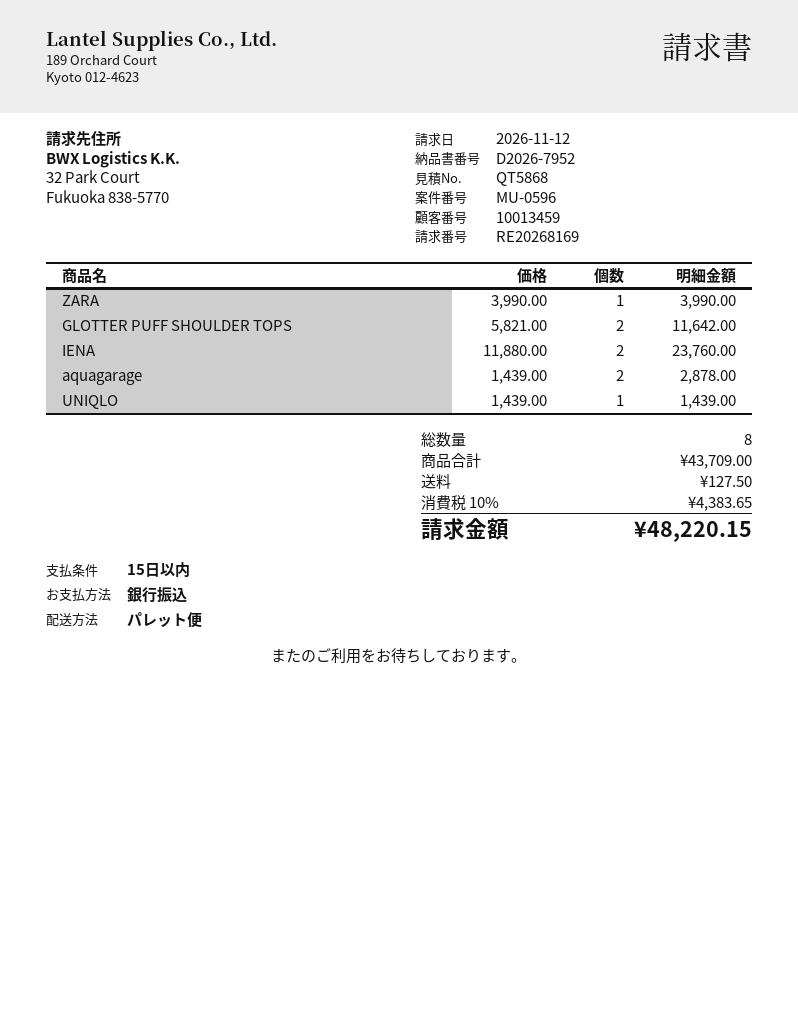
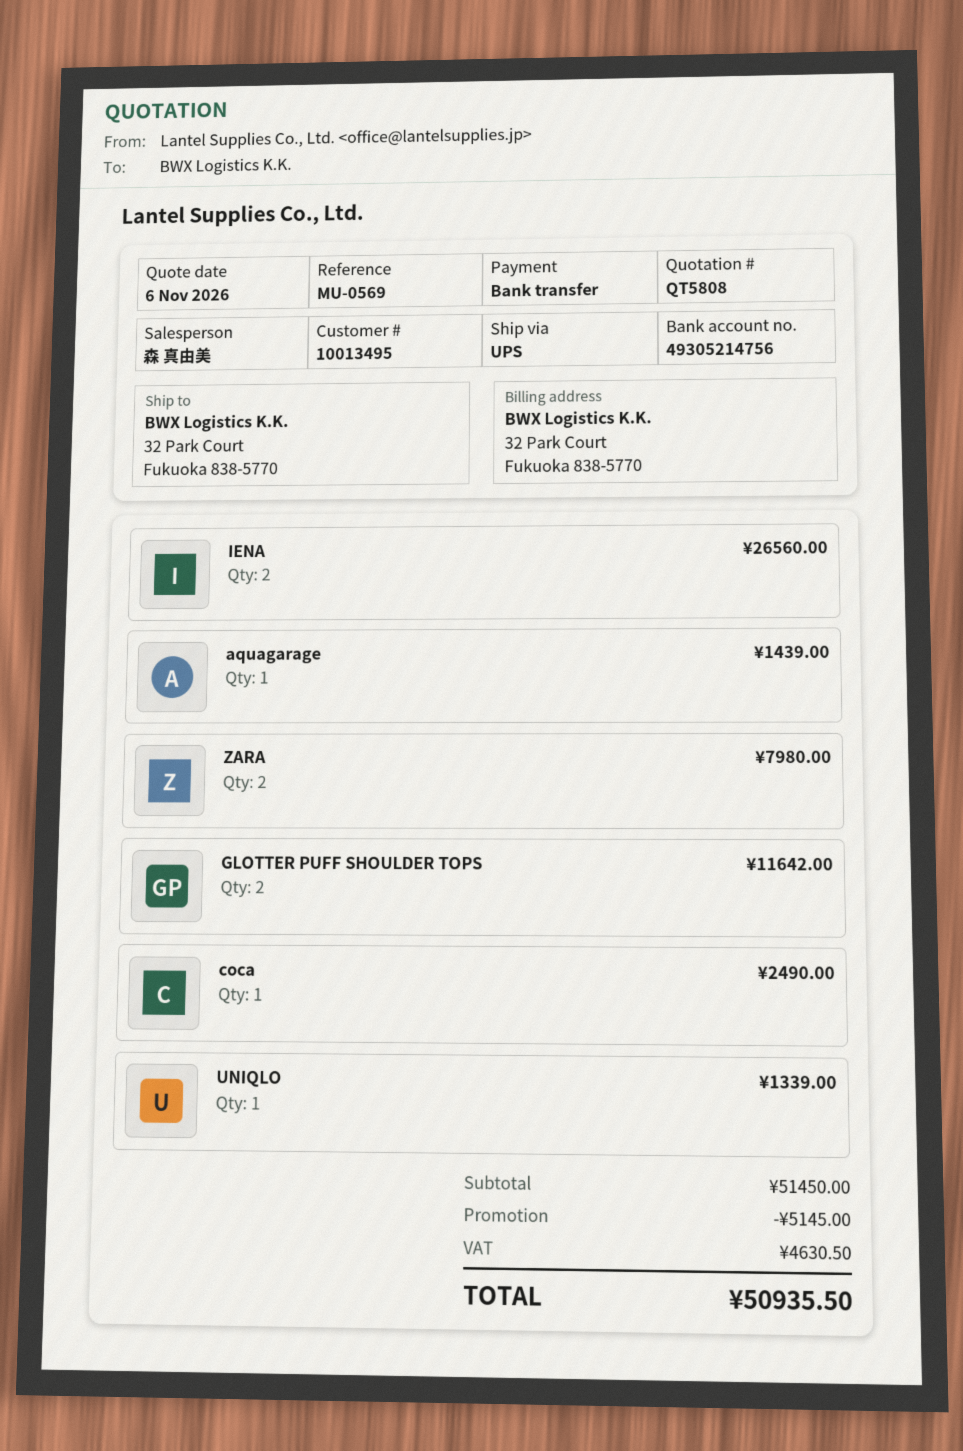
quote number: QT5868 -> QT5808
customer number: 10013459 -> 10013495
reference: MU-0596 -> MU-0569
shipping method: pallet freight -> UPS
ZARA: 1 for 3990.00 -> 2 for 7980.00
IENA: 2 for 23760.00 -> 2 for 26560.00
aquagarage: 2 for 2878.00 -> 1 for 1439.00
UNIQLO: 1 for 1439.00 -> 1 for 1339.00
coca: none -> 1 for 2490.00
subtotal: 43709.00 -> 51450.00
discount: none -> 5145.00
shipping: 127.50 -> none
tax: 4383.65 -> 4630.50
total: 48220.15 -> 50935.50

